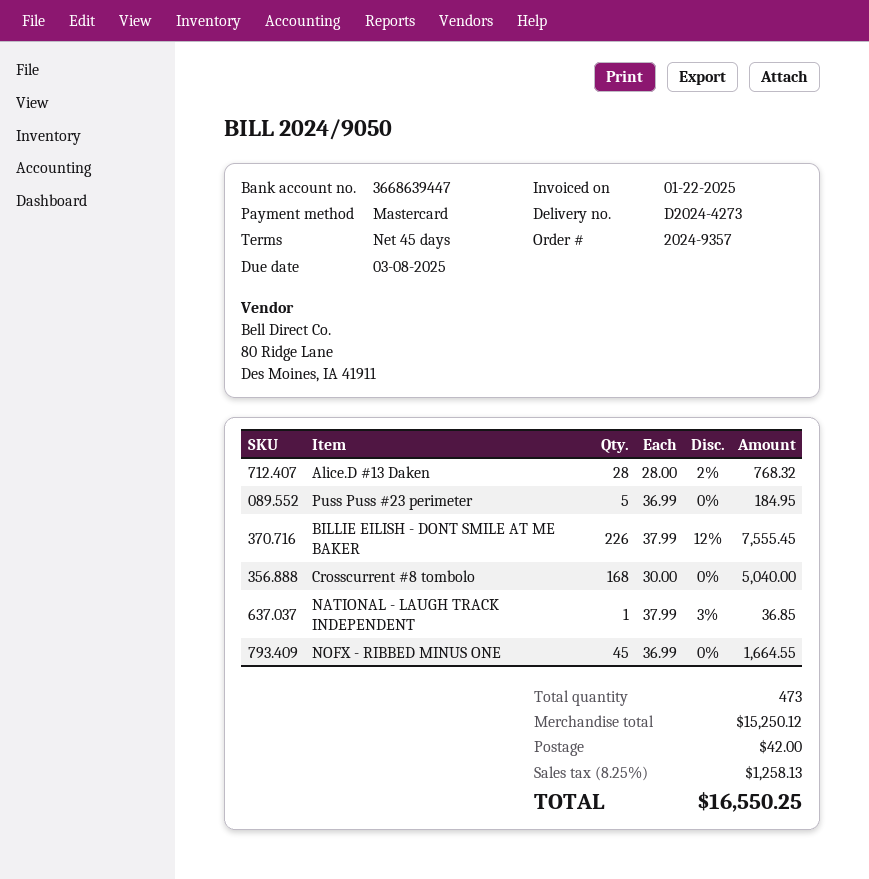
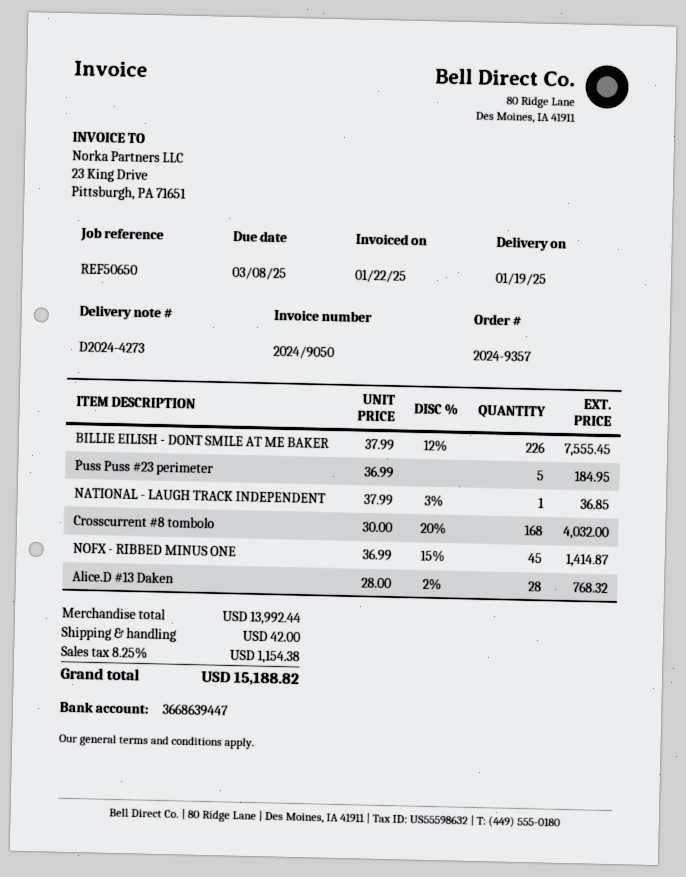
Crosscurrent #8 tombolo: 168 x 30.00 = 5040.00 -> 168 x 30.00 - 20% = 4032.00
NOFX - RIBBED MINUS ONE: 45 x 36.99 = 1664.55 -> 45 x 36.99 - 15% = 1414.87
subtotal: 15250.12 -> 13992.44
tax: 8.25% = 1258.13 -> 8.25% = 1154.38
total: 16550.25 -> 15188.82

